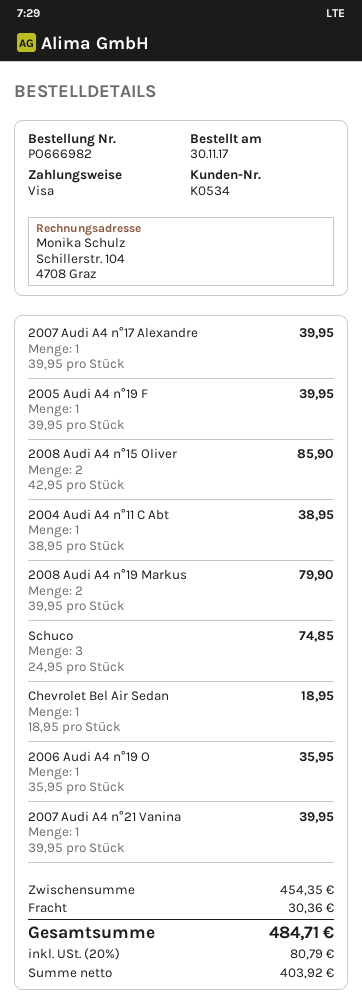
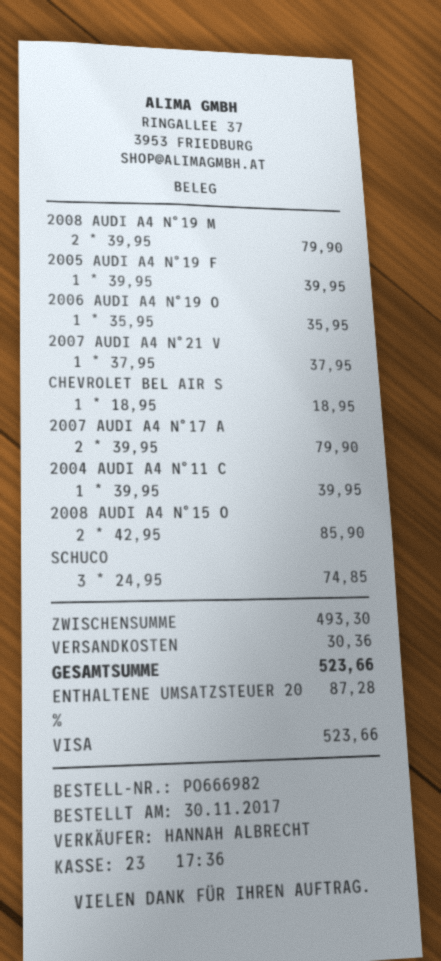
2007 Audi A4 n°17 Alexandre: 1 x 39.95 = 39.95 -> 2 x 39.95 = 79.90
2004 Audi A4 n°11 C Abt: 1 x 38.95 = 38.95 -> 1 x 39.95 = 39.95
2007 Audi A4 n°21 Vanina: 1 x 39.95 = 39.95 -> 1 x 37.95 = 37.95
subtotal: 454.35 -> 493.30
tax: 20% = 80.79 -> 20% = 87.28
total: 484.71 -> 523.66

